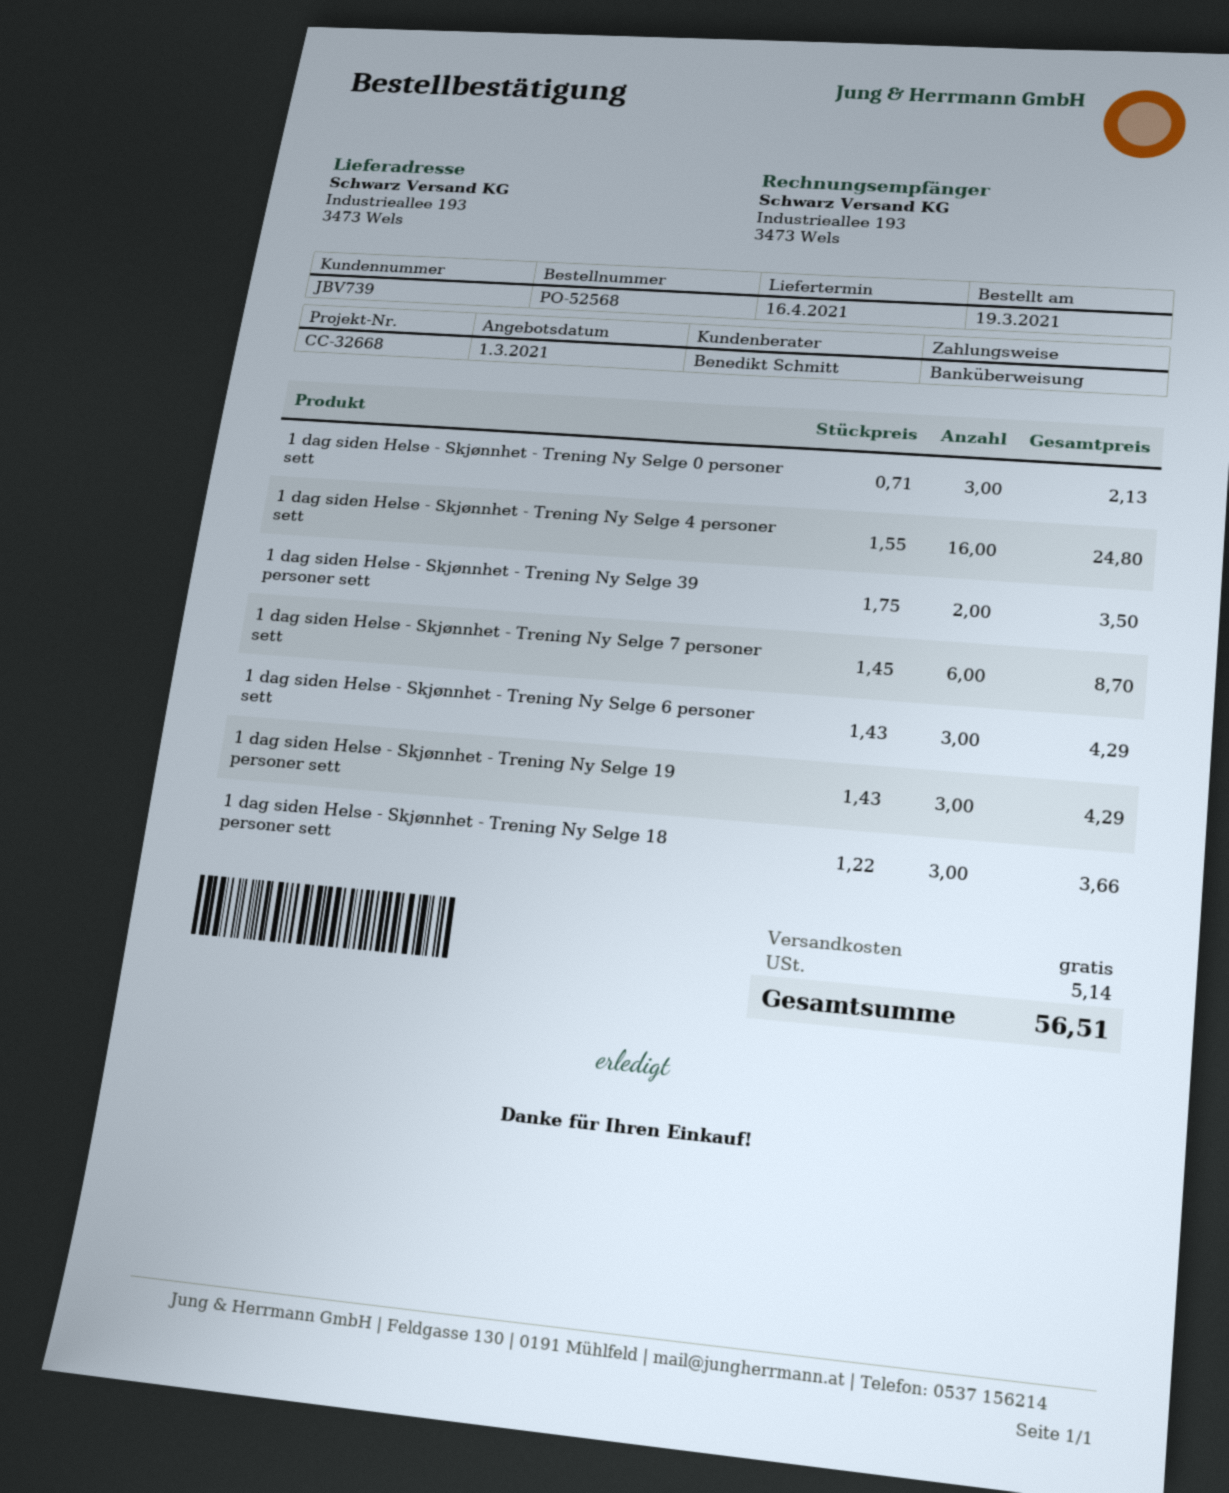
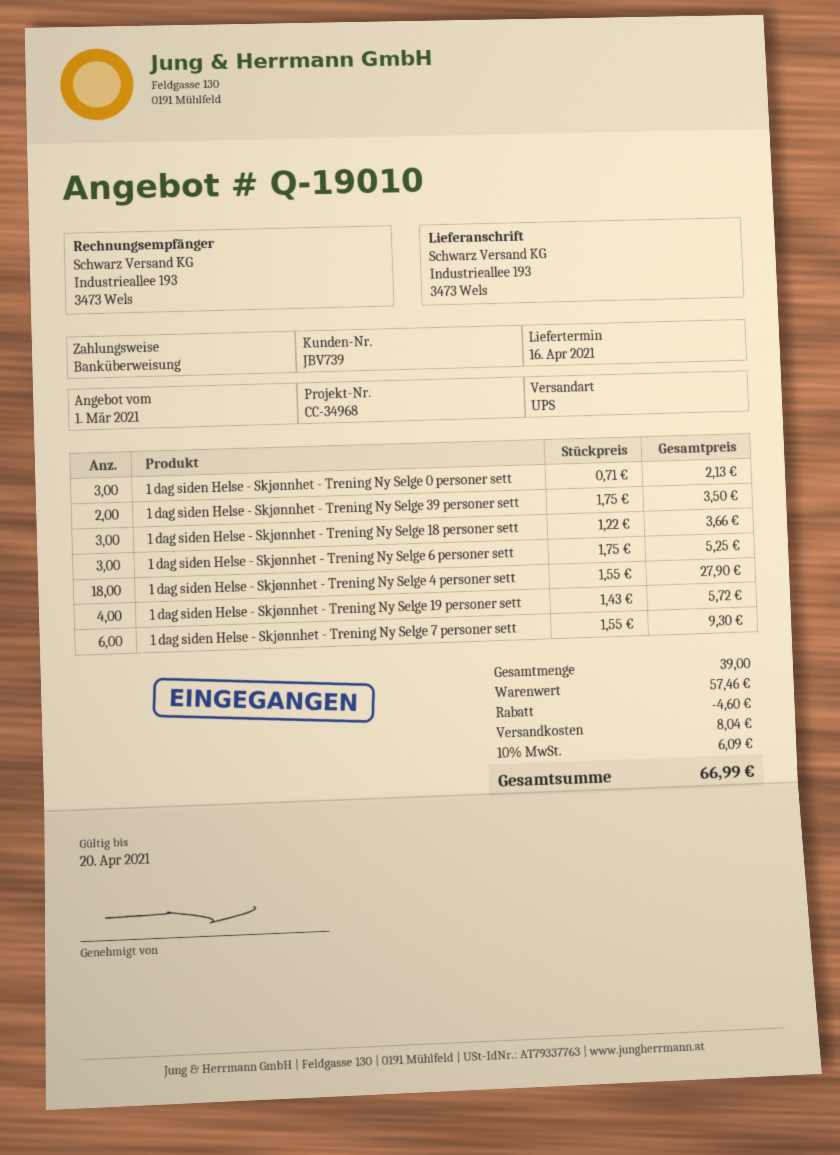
reference: CC-32668 -> CC-34968
1 dag siden Helse - Skjønnhet - Trening Ny Selge 4 personer sett: 16 x 1.55 = 24.80 -> 18 x 1.55 = 27.90
1 dag siden Helse - Skjønnhet - Trening Ny Selge 7 personer sett: 6 x 1.45 = 8.70 -> 6 x 1.55 = 9.30
1 dag siden Helse - Skjønnhet - Trening Ny Selge 6 personer sett: 3 x 1.43 = 4.29 -> 3 x 1.75 = 5.25
1 dag siden Helse - Skjønnhet - Trening Ny Selge 19 personer sett: 3 x 1.43 = 4.29 -> 4 x 1.43 = 5.72
discount: none -> 4.60
shipping: 0.00 -> 8.04
tax: 5.14 -> 6.09
total: 56.51 -> 66.99

